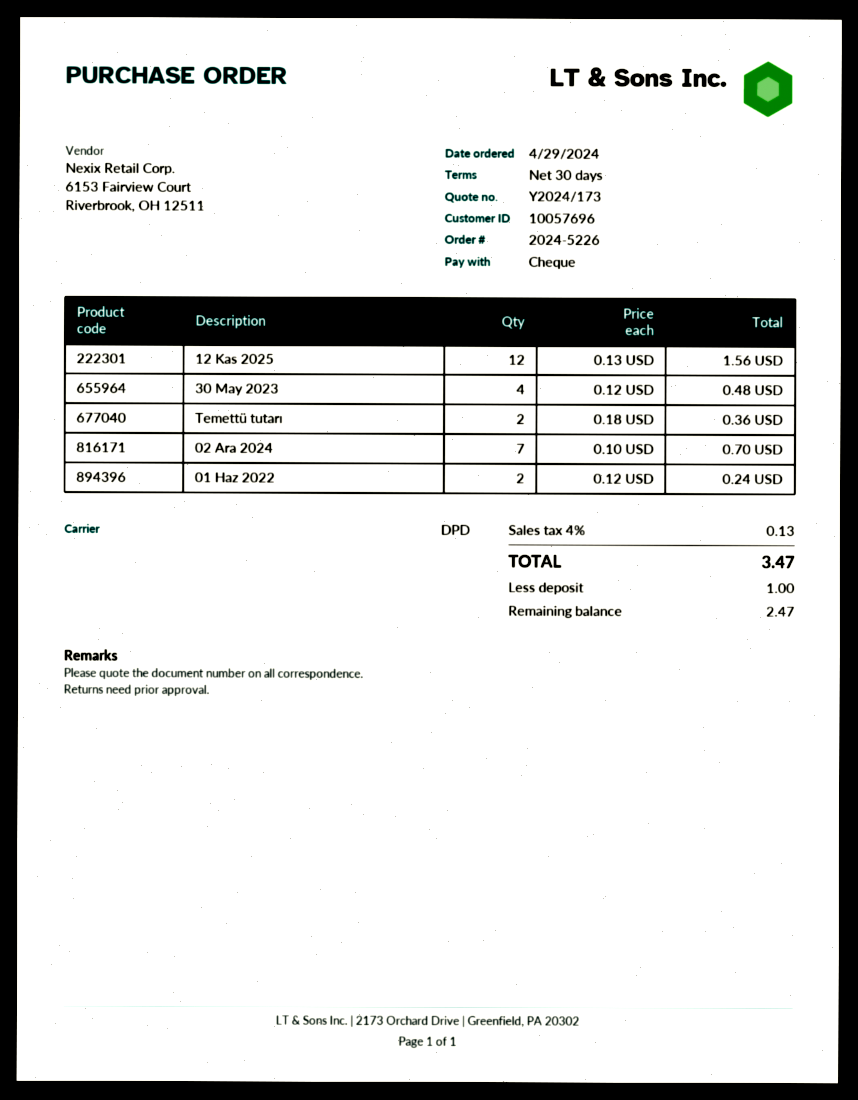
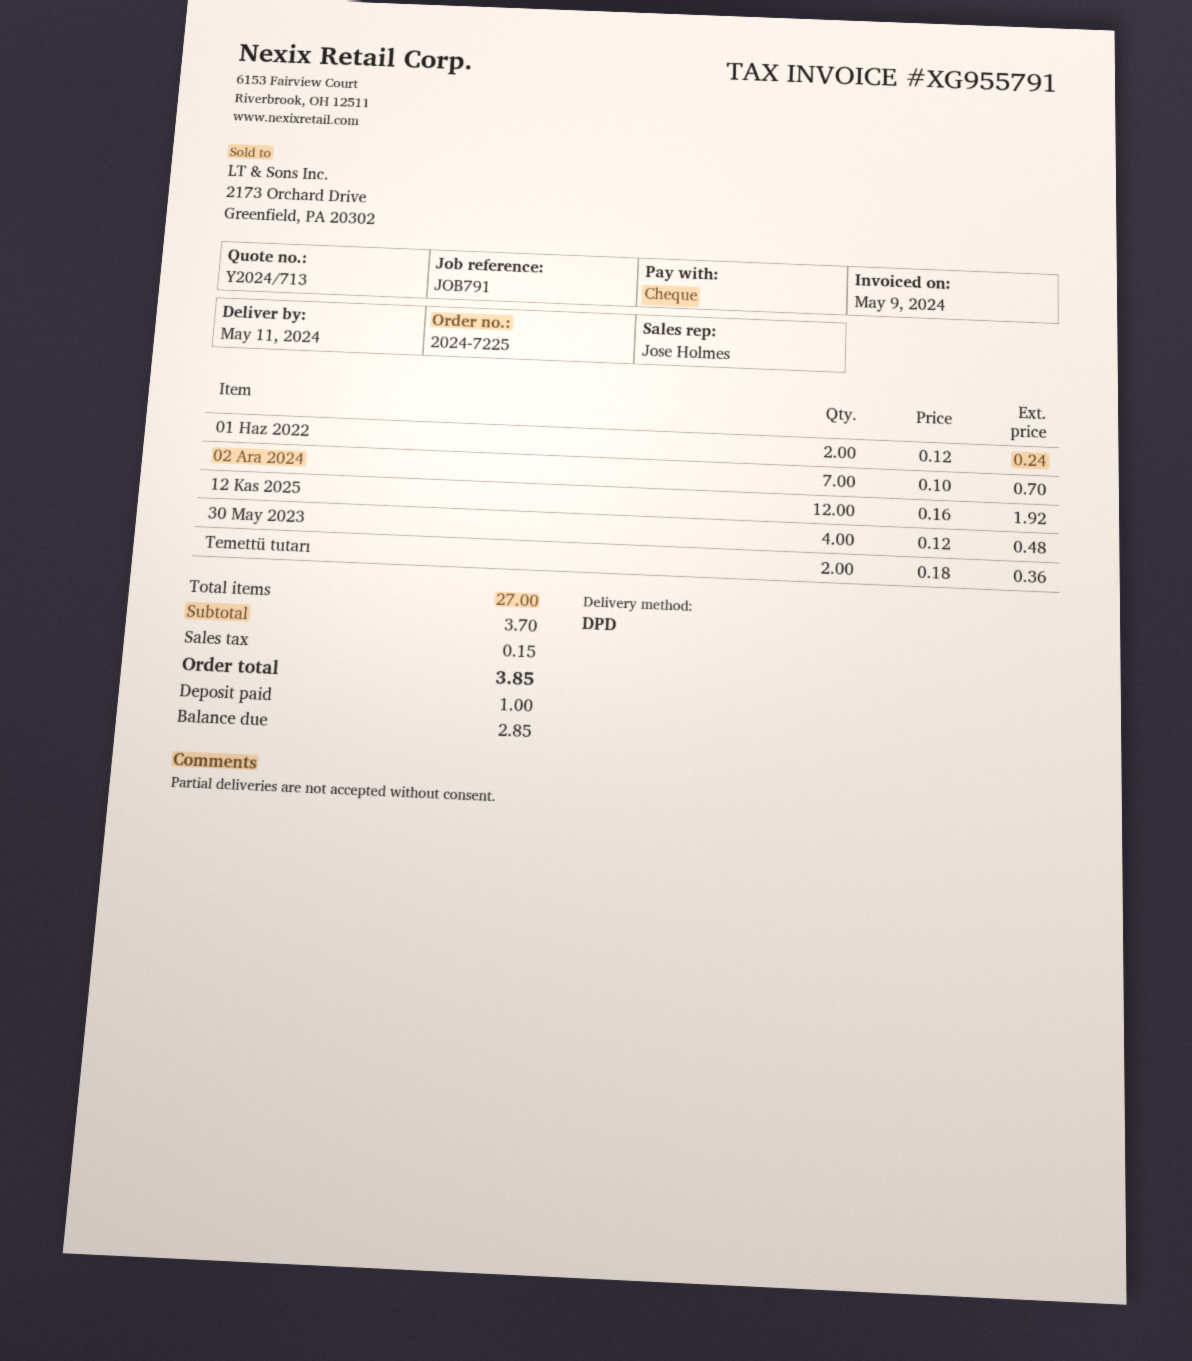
quote number: Y2024/173 -> Y2024/713
order number: 2024-5226 -> 2024-7225
12 Kas 2025: 12 x 0.13 = 1.56 -> 12 x 0.16 = 1.92
tax: 0.13 -> 0.15
total: 3.47 -> 3.85
balance: 2.47 -> 2.85

